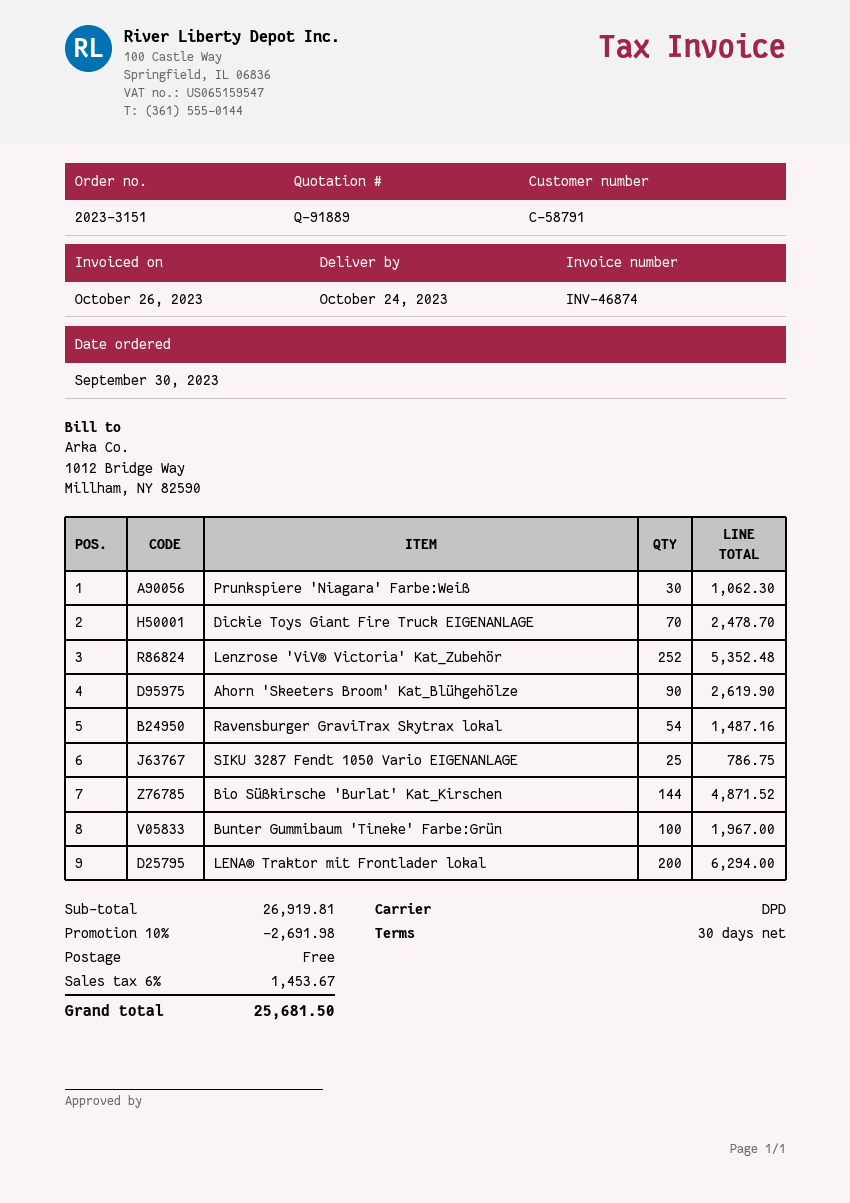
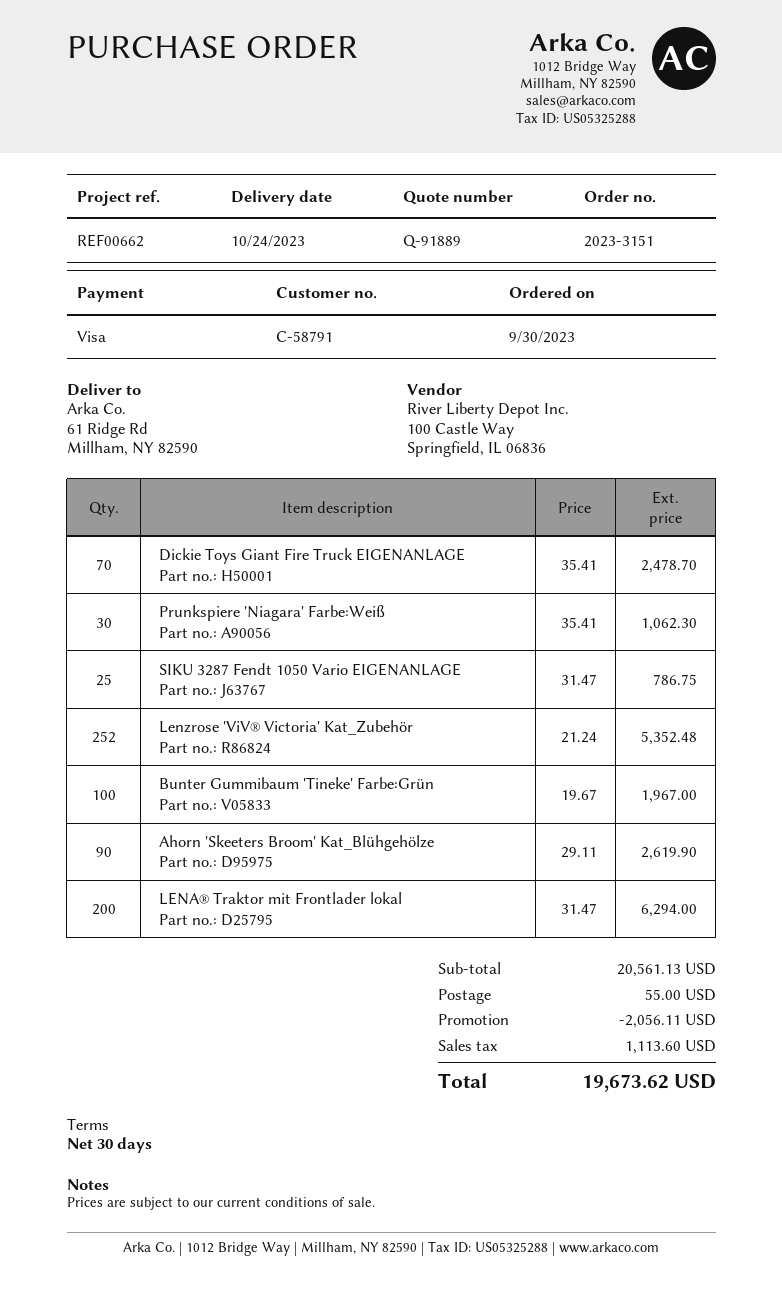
Ravensburger GraviTrax Skytrax lokal: 54 for 1487.16 -> none
Bio Süßkirsche 'Burlat' Kat_Kirschen: 144 for 4871.52 -> none
subtotal: 26919.81 -> 20561.13
discount: 2691.98 -> 2056.11
shipping: 0.00 -> 55.00
tax: 1453.67 -> 1113.60
total: 25681.50 -> 19673.62

